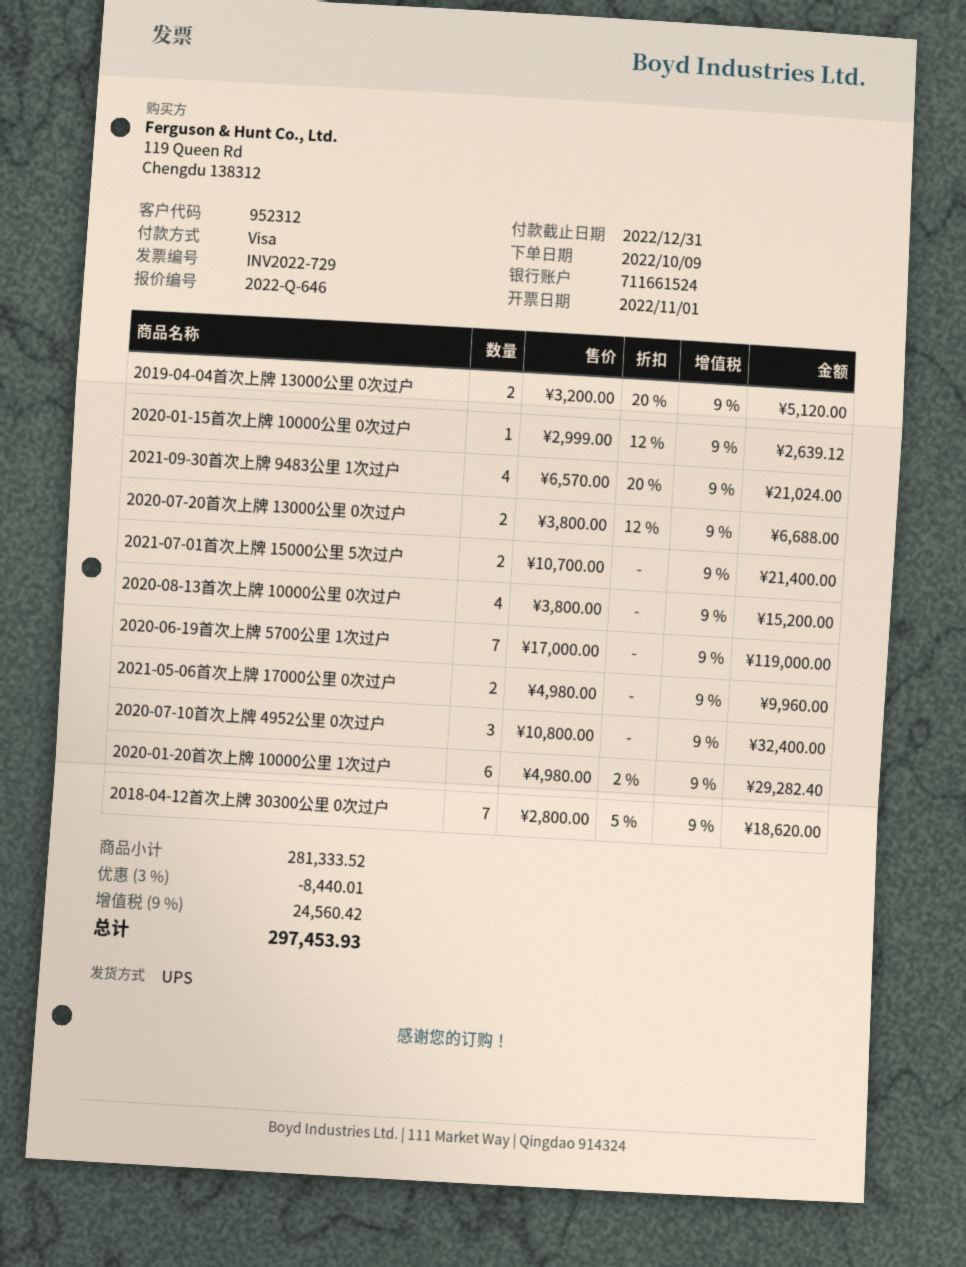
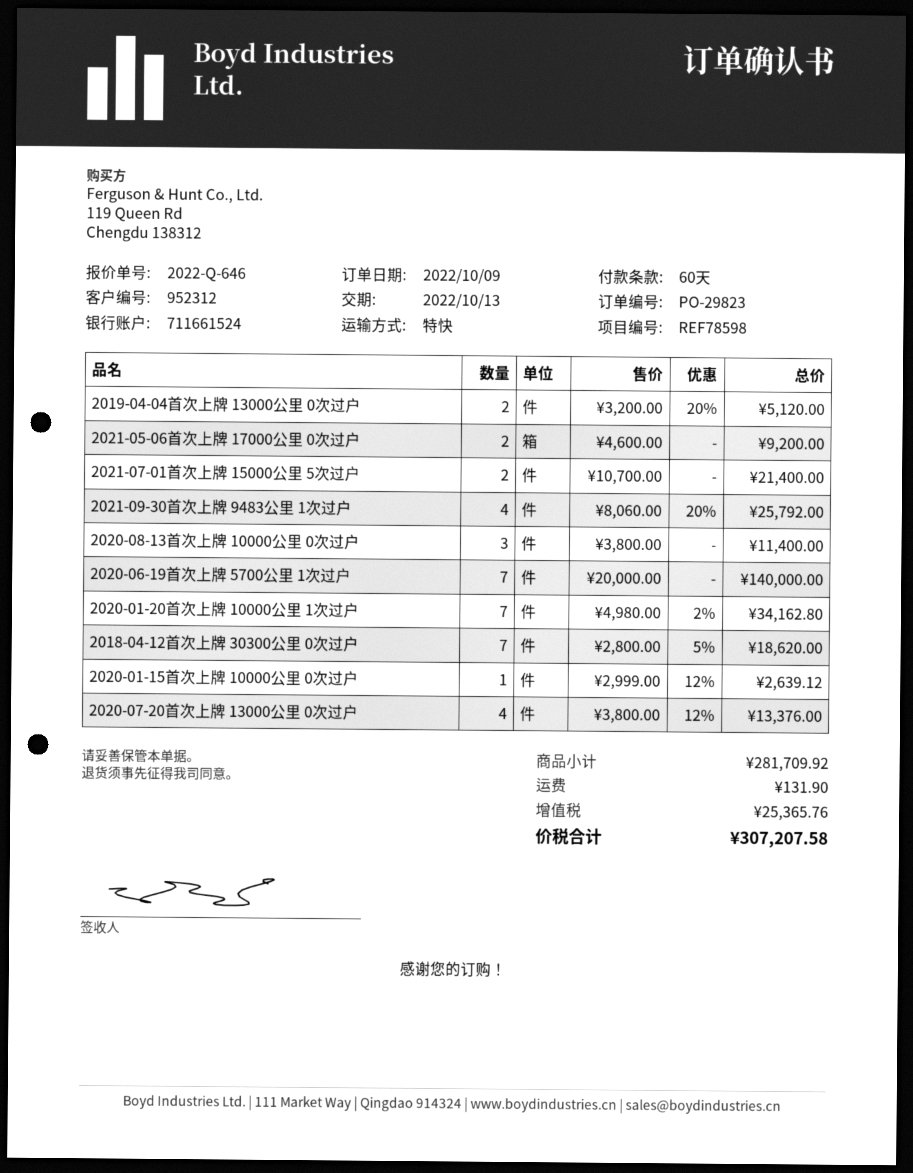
shipping method: UPS -> express
2021-09-30首次上牌 9483公里 1次过户: 4 x 6570.00 - 20% = 21024.00 -> 4 x 8060.00 - 20% = 25792.00
2020-07-20首次上牌 13000公里 0次过户: 2 x 3800.00 - 12% = 6688.00 -> 4 x 3800.00 - 12% = 13376.00
2020-08-13首次上牌 10000公里 0次过户: 4 x 3800.00 = 15200.00 -> 3 x 3800.00 = 11400.00
2020-06-19首次上牌 5700公里 1次过户: 7 x 17000.00 = 119000.00 -> 7 x 20000.00 = 140000.00
2021-05-06首次上牌 17000公里 0次过户: 2 x 4980.00 = 9960.00 -> 2 x 4600.00 = 9200.00
2020-07-10首次上牌 4952公里 0次过户: 3 x 10800.00 = 32400.00 -> none
2020-01-20首次上牌 10000公里 1次过户: 6 x 4980.00 - 2% = 29282.40 -> 7 x 4980.00 - 2% = 34162.80
subtotal: 281333.52 -> 281709.92
discount: 3% = 8440.01 -> none
shipping: none -> 131.90
tax: 24560.42 -> 25365.76
total: 297453.93 -> 307207.58

